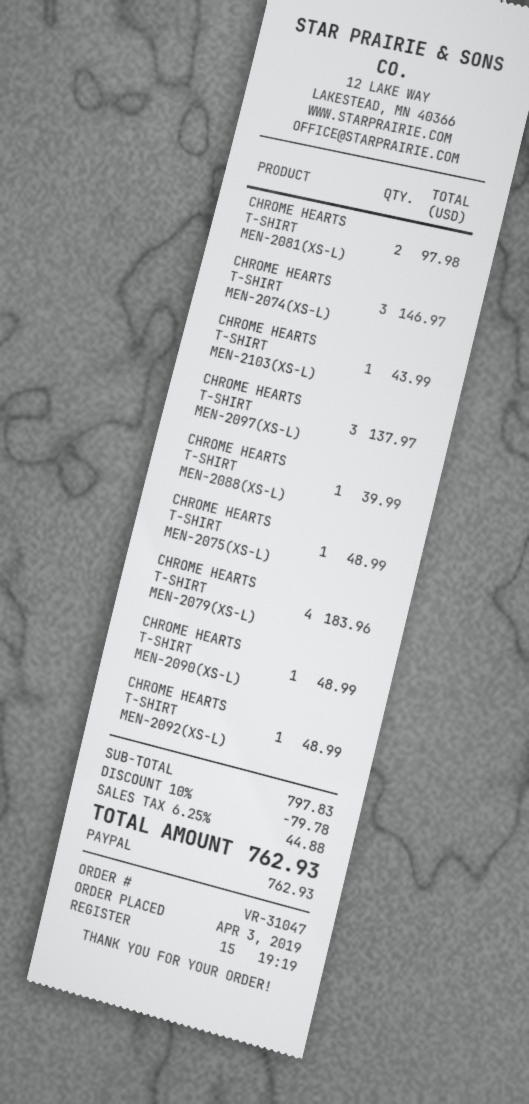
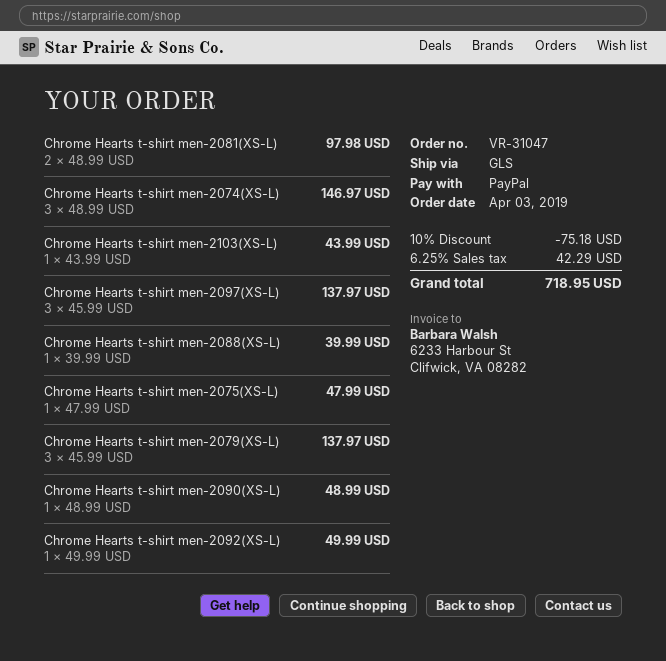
CHROME HEARTS T-SHIRT MEN-2075(XS-L): 1 for 48.99 -> 1 for 47.99
CHROME HEARTS T-SHIRT MEN-2079(XS-L): 4 for 183.96 -> 3 for 137.97
CHROME HEARTS T-SHIRT MEN-2092(XS-L): 1 for 48.99 -> 1 for 49.99
discount: 10% = 79.78 -> 10% = 75.18
tax: 6.25% = 44.88 -> 6.25% = 42.29
total: 762.93 -> 718.95

